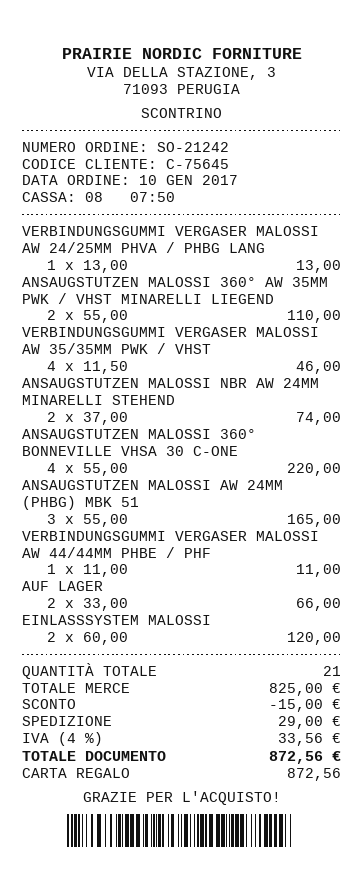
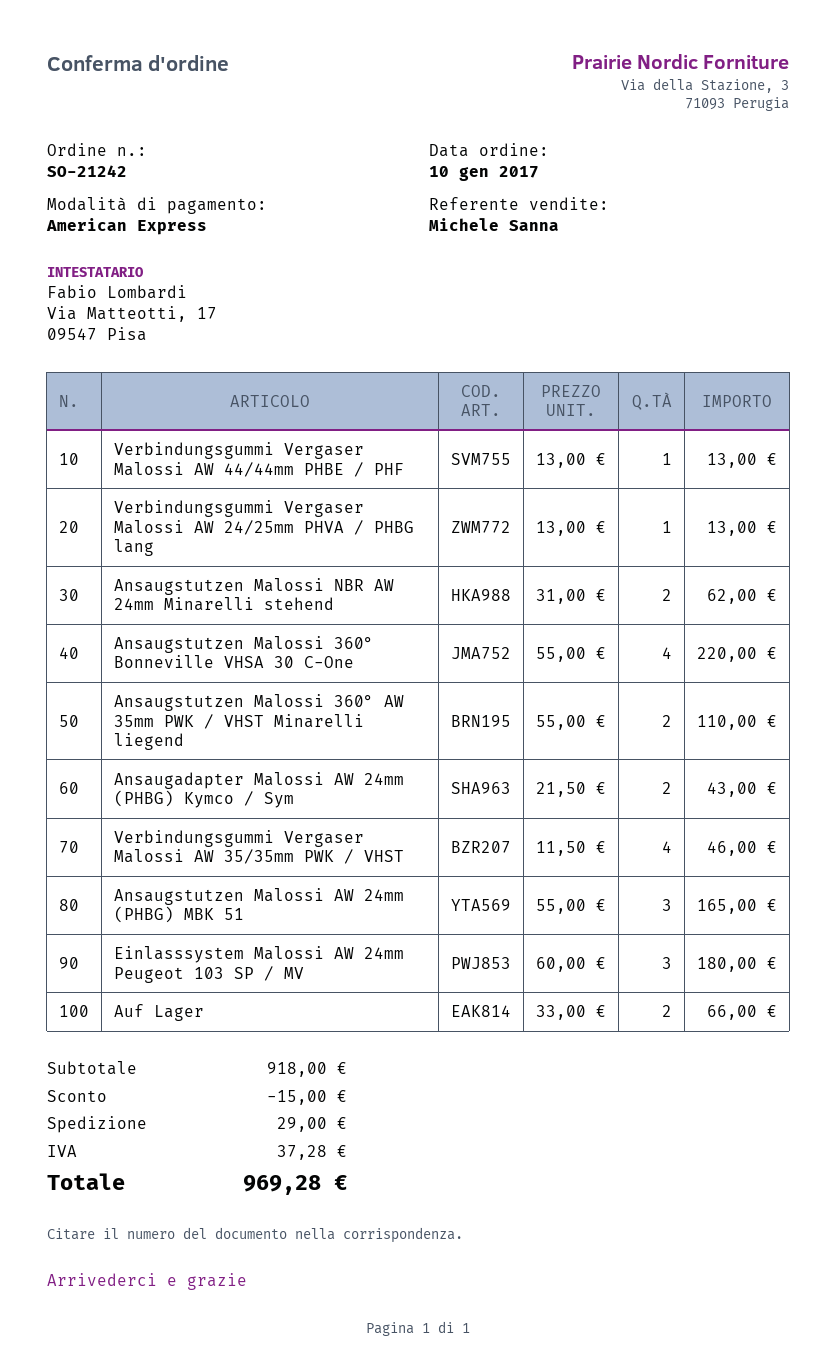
payment method: gift card -> American Express
ANSAUGSTUTZEN MALOSSI NBR AW 24MM MINARELLI STEHEND: 2 x 37.00 = 74.00 -> 2 x 31.00 = 62.00
VERBINDUNGSGUMMI VERGASER MALOSSI AW 44/44MM PHBE / PHF: 1 x 11.00 = 11.00 -> 1 x 13.00 = 13.00
EINLASSSYSTEM MALOSSI: 2 x 60.00 = 120.00 -> 3 x 60.00 = 180.00
Ansaugadapter Malossi AW 24mm (PHBG) Kymco / Sym: none -> 2 x 21.50 = 43.00
subtotal: 825.00 -> 918.00
tax: 33.56 -> 37.28
total: 872.56 -> 969.28

